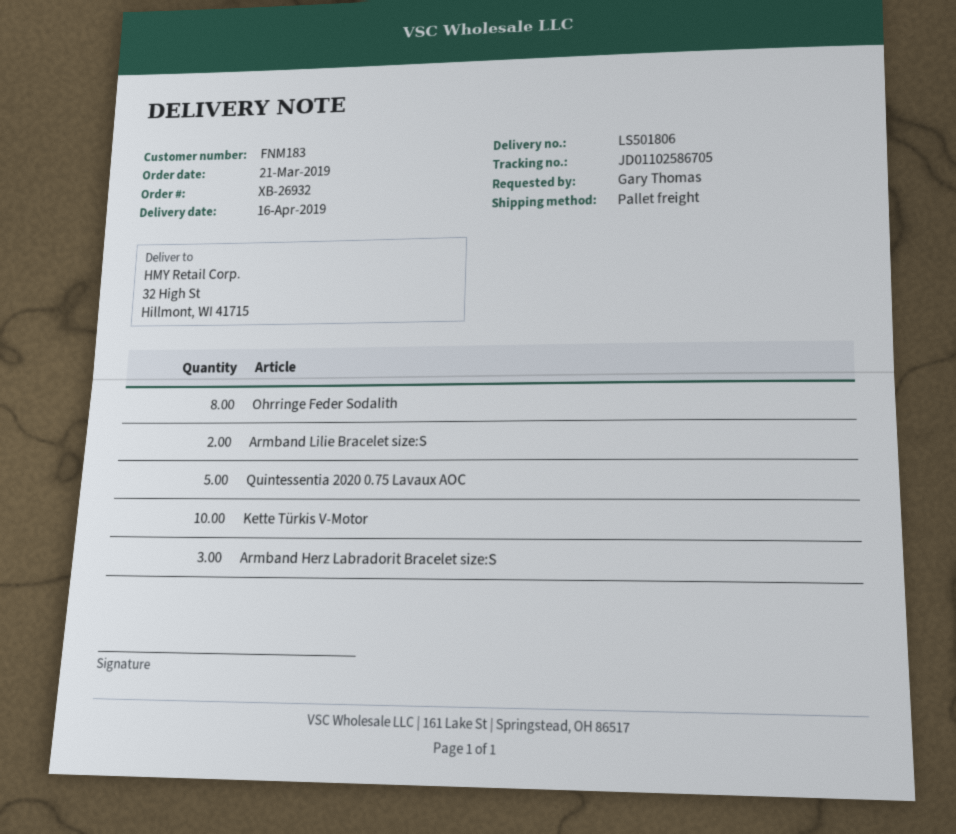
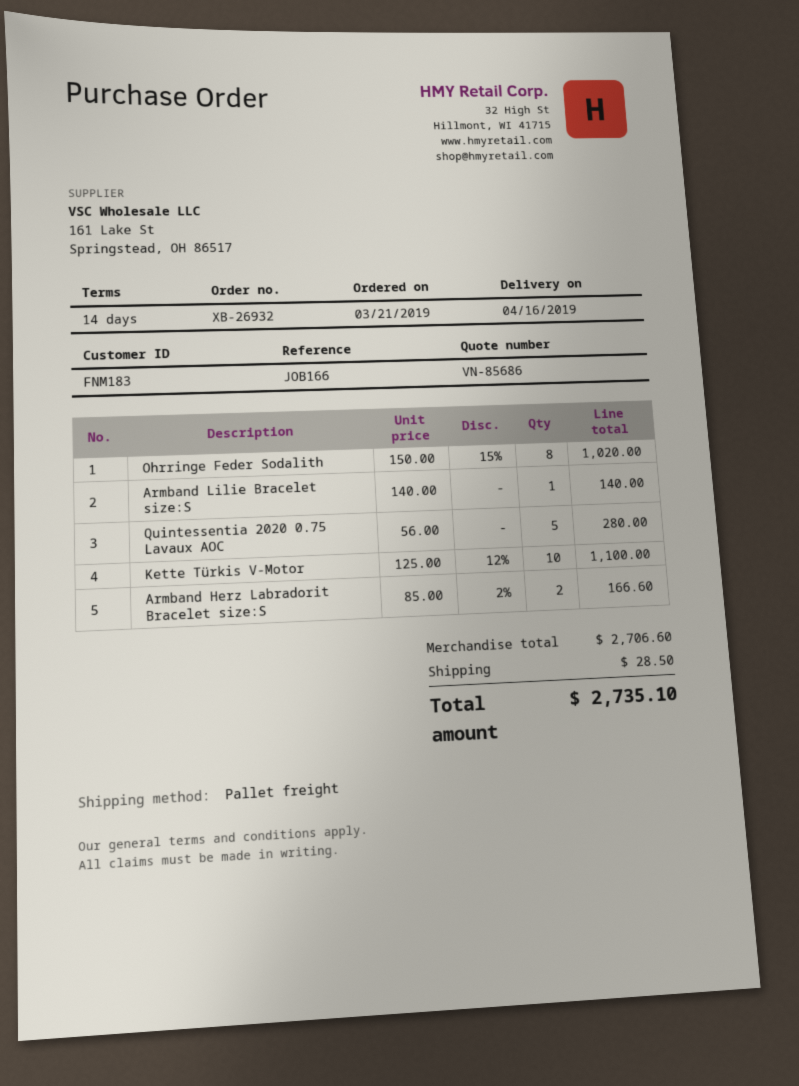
Armband Lilie Bracelet size:S: 2 -> 1
Armband Herz Labradorit Bracelet size:S: 3 -> 2

